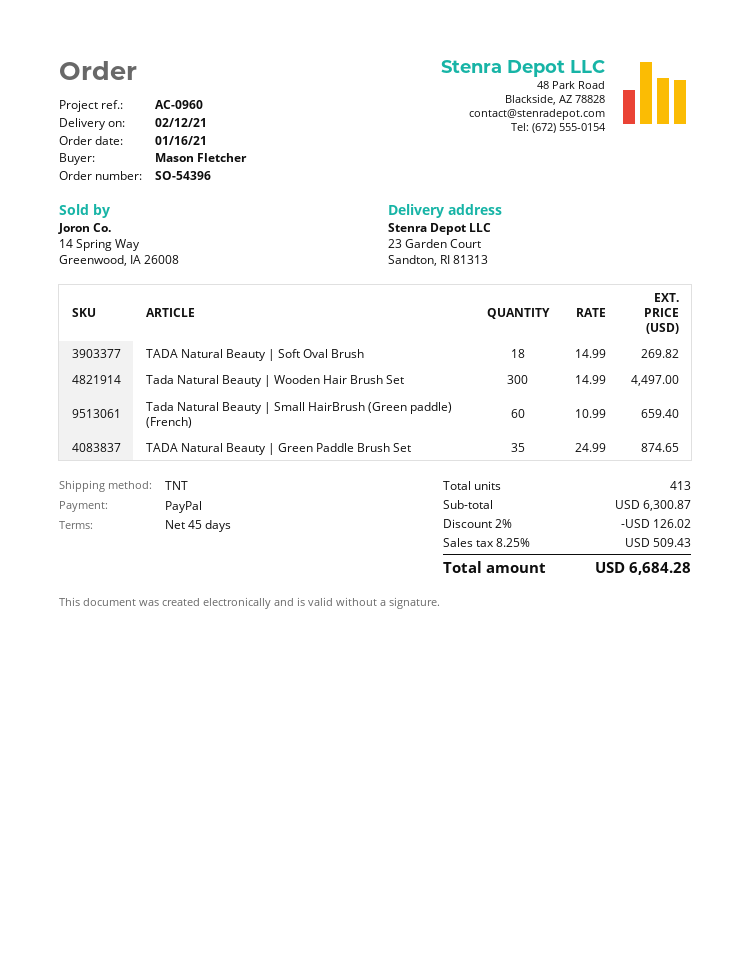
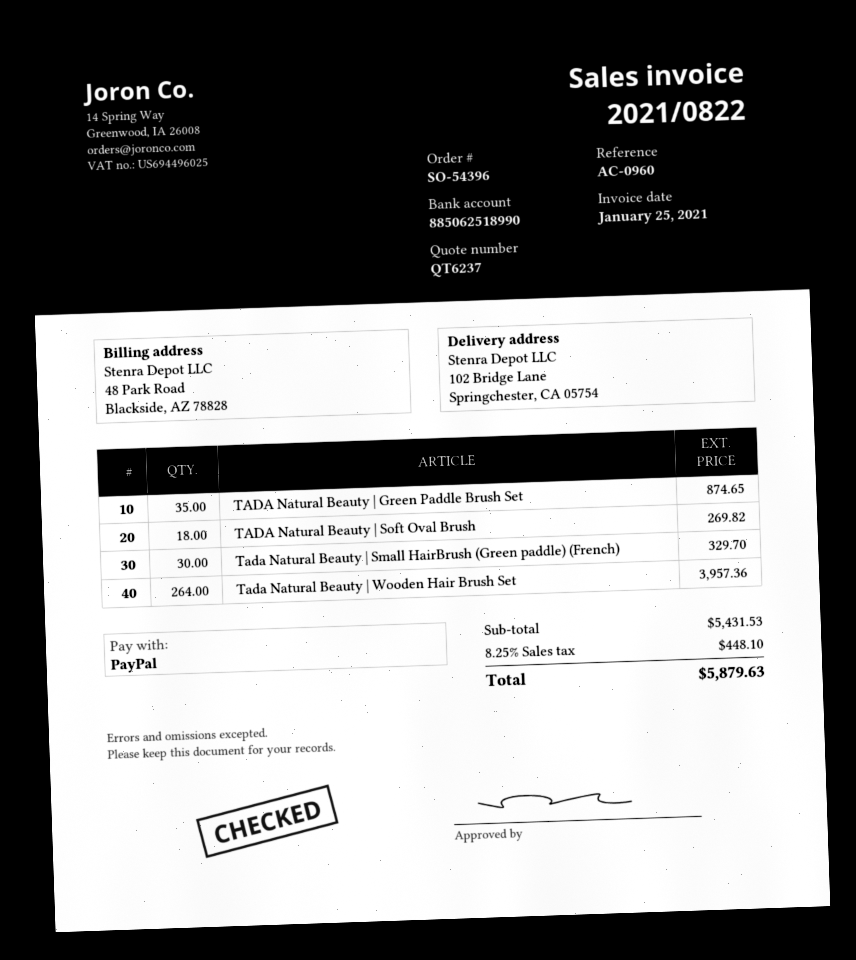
ship to: 23 Garden Court, Sandton, RI 81313 -> 102 Bridge Lane, Springchester, CA 05754
Tada Natural Beauty | Wooden Hair Brush Set: 300 for 4497.00 -> 264 for 3957.36
Tada Natural Beauty | Small HairBrush (Green paddle) (French): 60 for 659.40 -> 30 for 329.70
subtotal: 6300.87 -> 5431.53
discount: 2% = 126.02 -> none
tax: 8.25% = 509.43 -> 8.25% = 448.10
total: 6684.28 -> 5879.63

